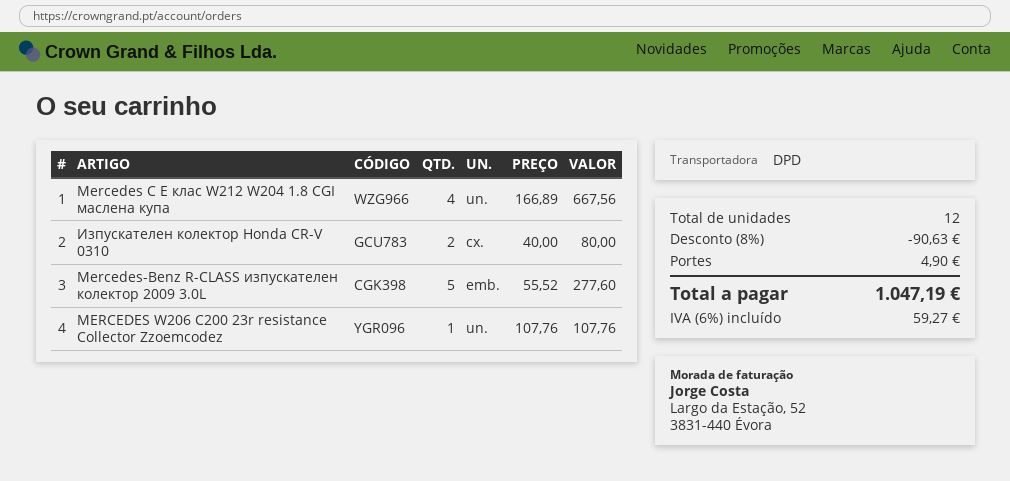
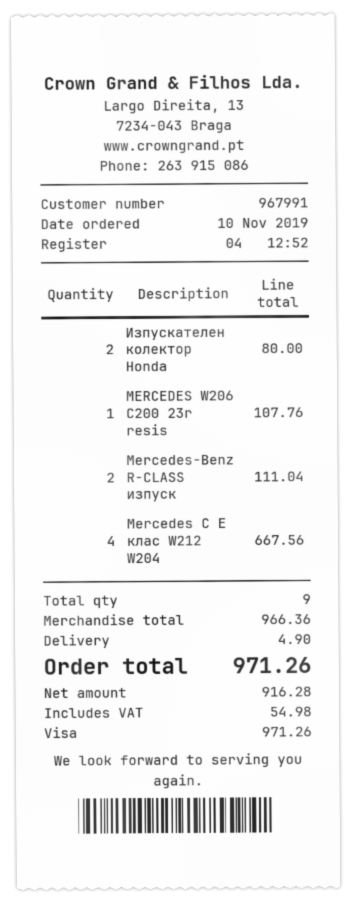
Mercedes-Benz R-CLASS изпускателен колектор 2009 3.0L: 5 for 277.60 -> 2 for 111.04
total quantity: 12 -> 9
discount: 8% = 90.63 -> none
tax: 59.27 -> 54.98
total: 1047.19 -> 971.26

